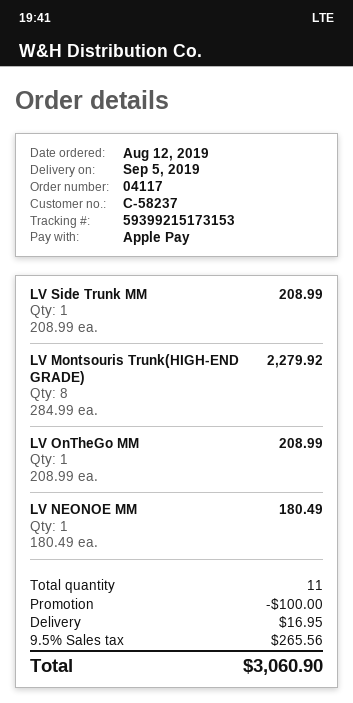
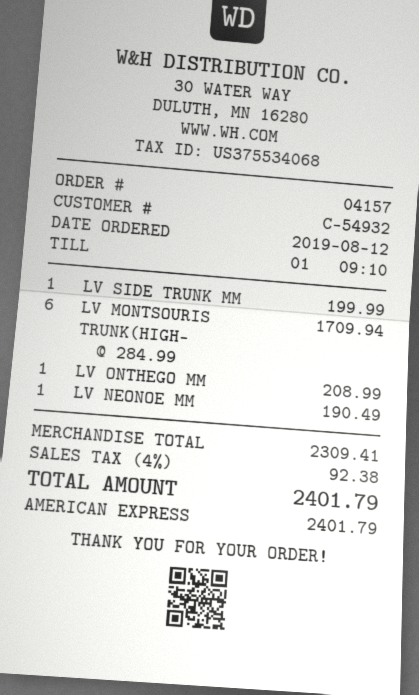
order number: 04117 -> 04157
customer number: C-58237 -> C-54932
payment method: Apple Pay -> American Express
LV Side Trunk MM: 1 x 208.99 = 208.99 -> 1 x 199.99 = 199.99
LV Montsouris Trunk(HIGH-END GRADE): 8 x 284.99 = 2279.92 -> 6 x 284.99 = 1709.94
LV NEONOE MM: 1 x 180.49 = 180.49 -> 1 x 190.49 = 190.49
discount: 100.00 -> none
shipping: 16.95 -> none
tax: 9.5% = 265.56 -> 4% = 92.38
total: 3060.90 -> 2401.79

